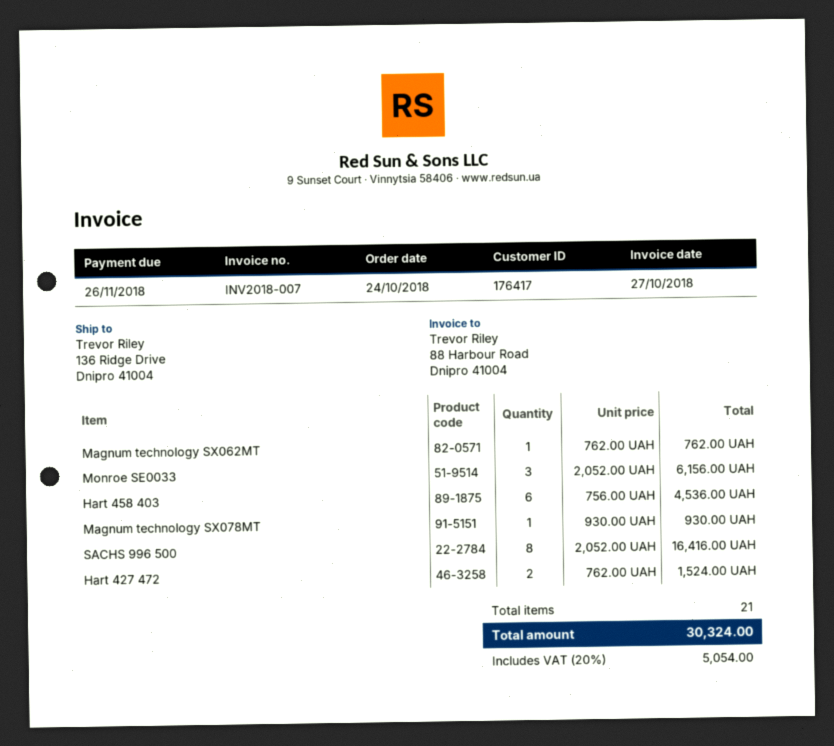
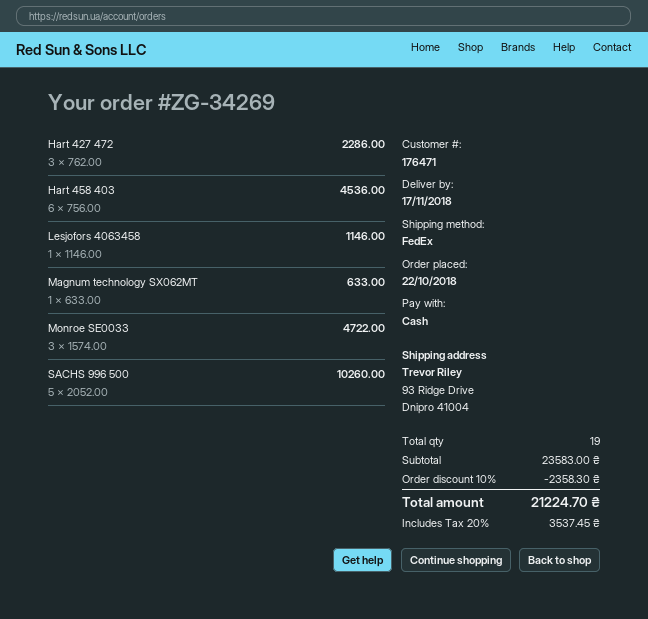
order date: 2018-10-24 -> 2018-10-22
customer number: 176417 -> 176471
ship to: 136 Ridge Drive, Dnipro 41004 -> 93 Ridge Drive, Dnipro 41004
Magnum technology SX062MT: 1 x 762.00 = 762.00 -> 1 x 633.00 = 633.00
Monroe SE0033: 3 x 2052.00 = 6156.00 -> 3 x 1574.00 = 4722.00
Magnum technology SX078MT: 1 x 930.00 = 930.00 -> none
SACHS 996 500: 8 x 2052.00 = 16416.00 -> 5 x 2052.00 = 10260.00
Hart 427 472: 2 x 762.00 = 1524.00 -> 3 x 762.00 = 2286.00
Lesjofors 4063458: none -> 1 x 1146.00 = 1146.00
total quantity: 21 -> 19
discount: none -> 10% = 2358.30
tax: 20% = 5054.00 -> 20% = 3537.45
total: 30324.00 -> 21224.70

